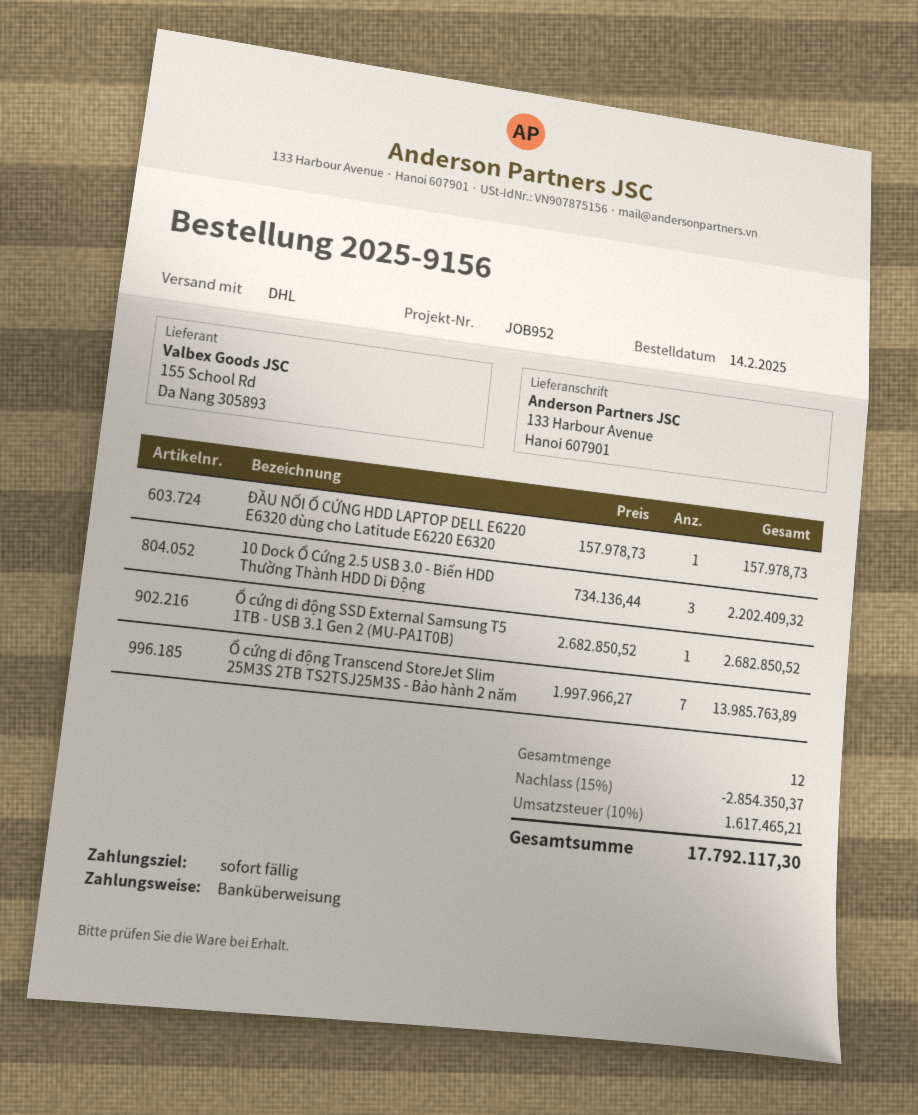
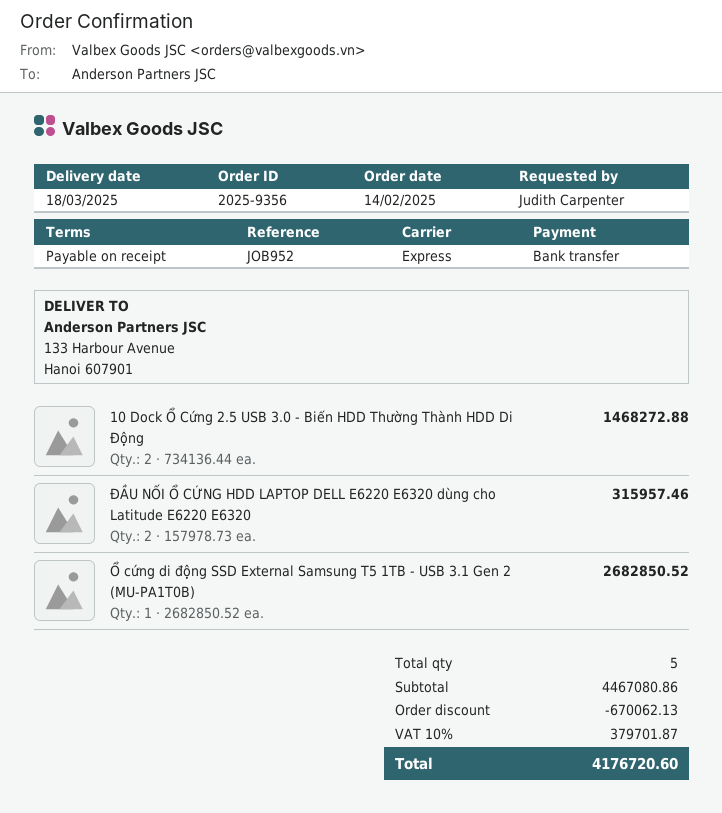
order number: 2025-9156 -> 2025-9356
shipping method: DHL -> express
ĐẦU NỐI Ổ CỨNG HDD LAPTOP DELL E6220 E6320 dùng cho Latitude E6220 E6320: 1 x 157978.73 = 157978.73 -> 2 x 157978.73 = 315957.46
10 Dock Ổ Cứng 2.5 USB 3.0 - Biến HDD Thường Thành HDD Di Động: 3 x 734136.44 = 2202409.32 -> 2 x 734136.44 = 1468272.88
Ổ cứng di động Transcend StoreJet Slim 25M3S 2TB TS2TSJ25M3S - Bảo hành 2 năm: 7 x 1997966.27 = 13985763.89 -> none
total quantity: 12 -> 5
discount: 2854350.37 -> 670062.13
tax: 10% = 1617465.21 -> 10% = 379701.87
total: 17792117.30 -> 4176720.60

